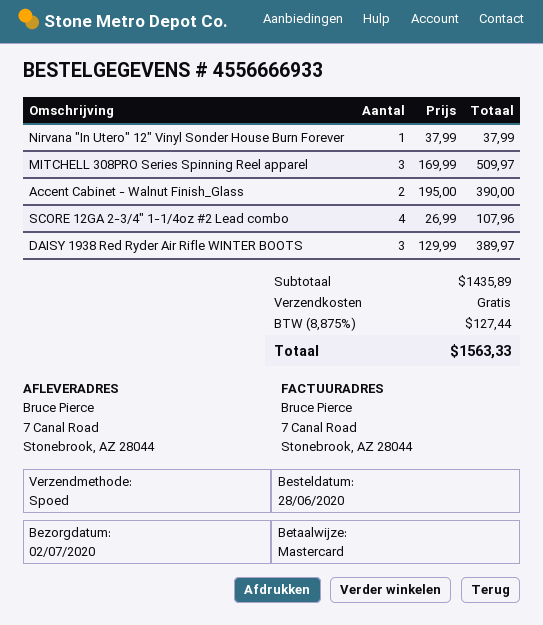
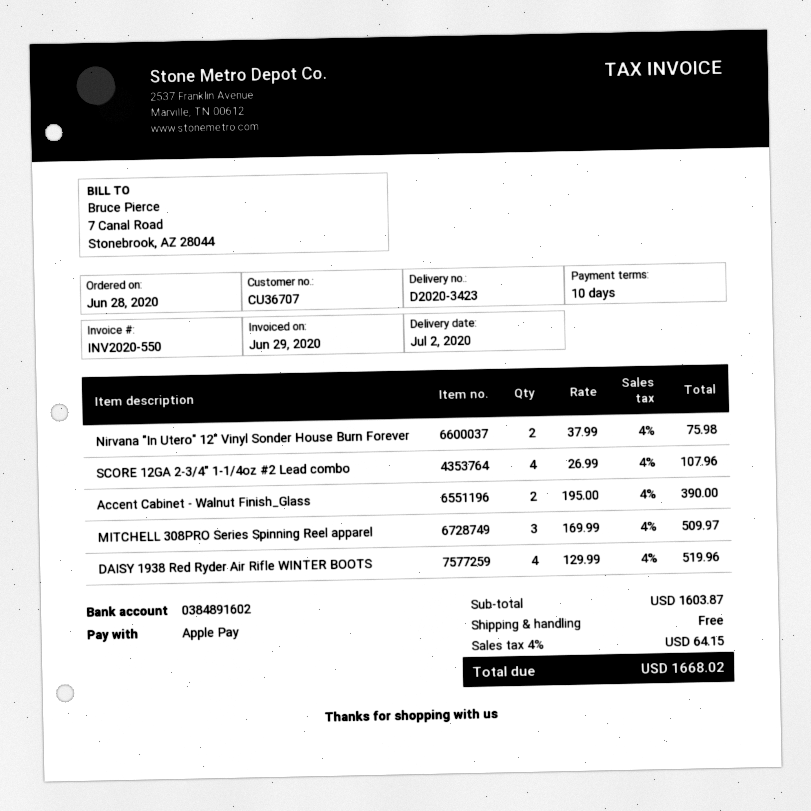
payment method: Mastercard -> Apple Pay
Nirvana "In Utero" 12" Vinyl Sonder House Burn Forever: 1 x 37.99 = 37.99 -> 2 x 37.99 = 75.98
DAISY 1938 Red Ryder Air Rifle WINTER BOOTS: 3 x 129.99 = 389.97 -> 4 x 129.99 = 519.96
subtotal: 1435.89 -> 1603.87
tax: 8.875% = 127.44 -> 4% = 64.15
total: 1563.33 -> 1668.02

